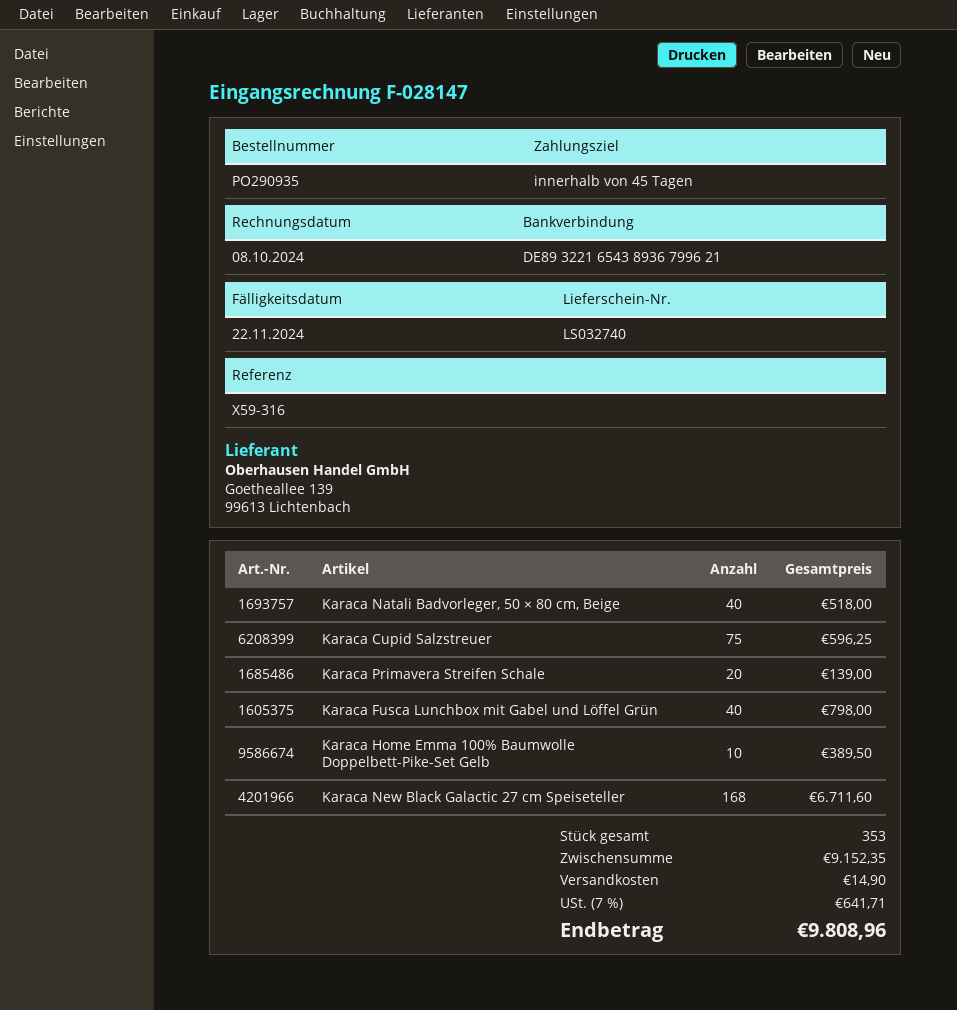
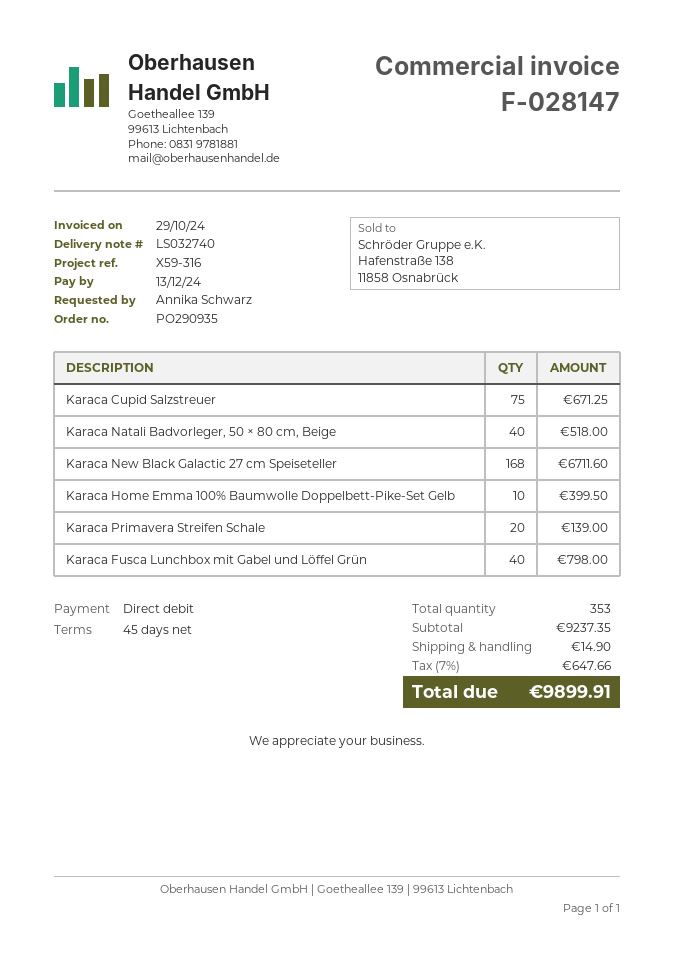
invoice date: 2024-10-08 -> 2024-10-29
due date: 2024-11-22 -> 2024-12-13
Karaca Cupid Salzstreuer: 75 for 596.25 -> 75 for 671.25
Karaca Home Emma 100% Baumwolle Doppelbett-Pike-Set Gelb: 10 for 389.50 -> 10 for 399.50
subtotal: 9152.35 -> 9237.35
tax: 7% = 641.71 -> 7% = 647.66
total: 9808.96 -> 9899.91

